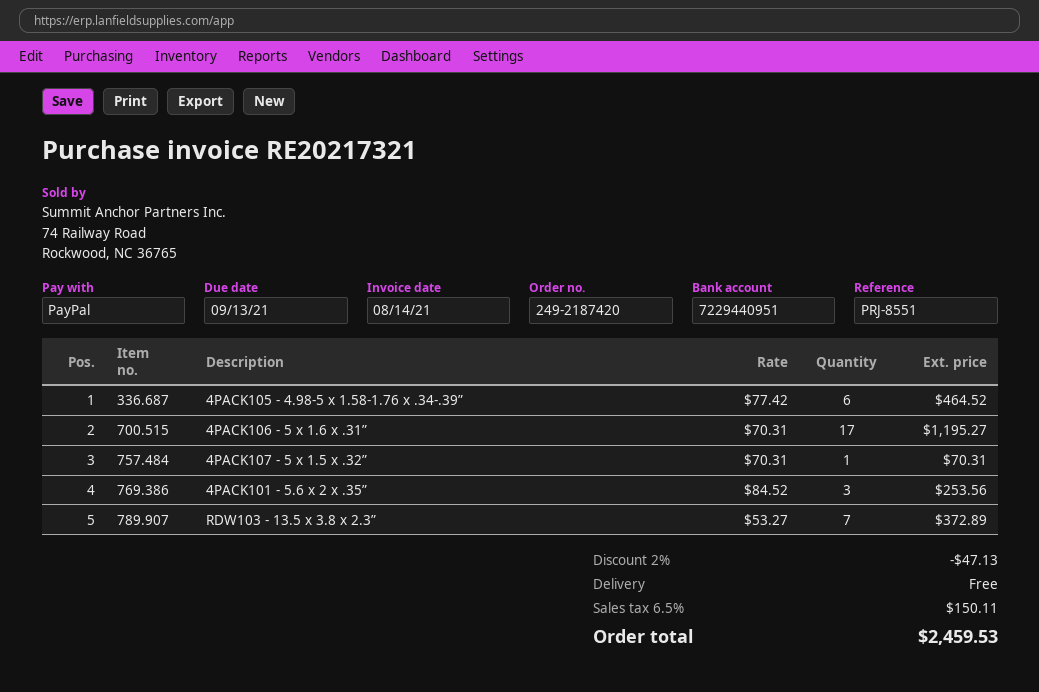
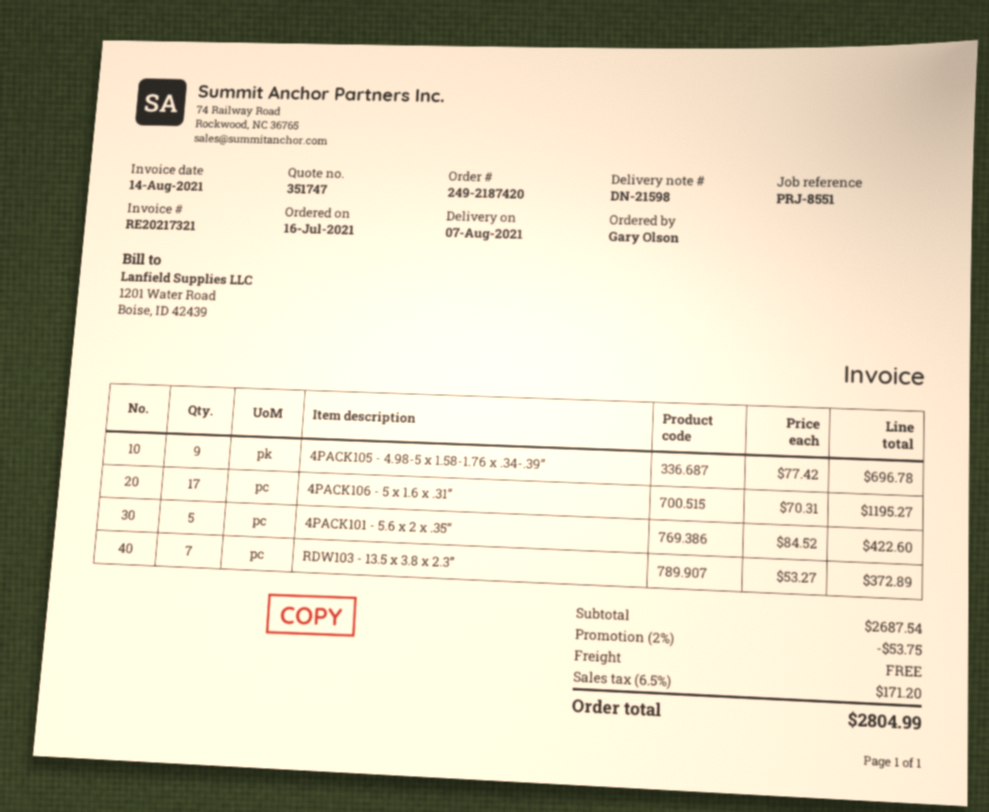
4PACK105 - 4.98-5 x 1.58-1.76 x .34-.39”: 6 x 77.42 = 464.52 -> 9 x 77.42 = 696.78
4PACK107 - 5 x 1.5 x .32”: 1 x 70.31 = 70.31 -> none
4PACK101 - 5.6 x 2 x .35”: 3 x 84.52 = 253.56 -> 5 x 84.52 = 422.60
discount: 2% = 47.13 -> 2% = 53.75
tax: 6.5% = 150.11 -> 6.5% = 171.20
total: 2459.53 -> 2804.99

